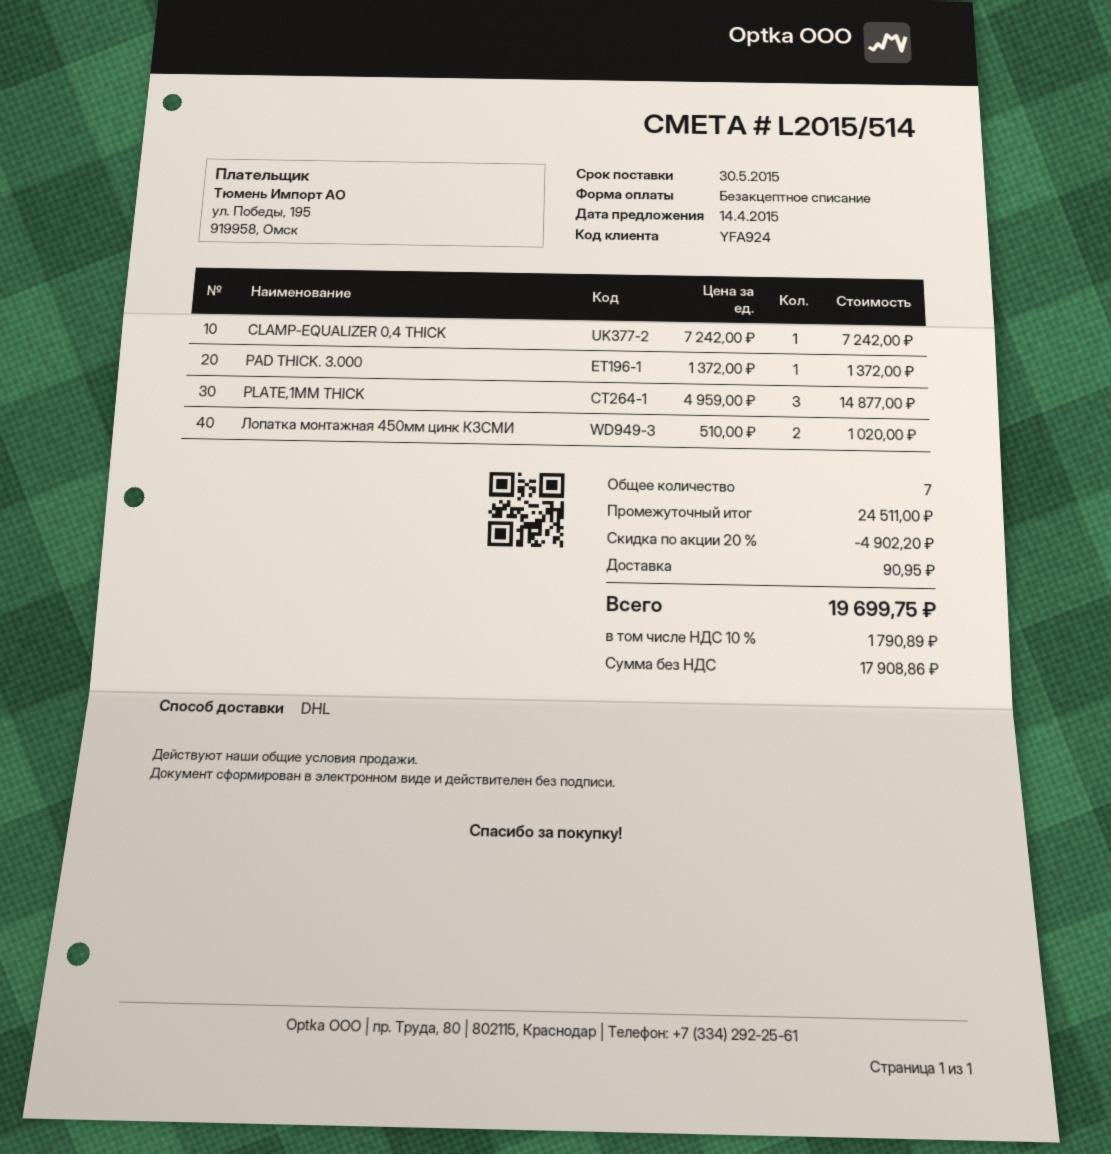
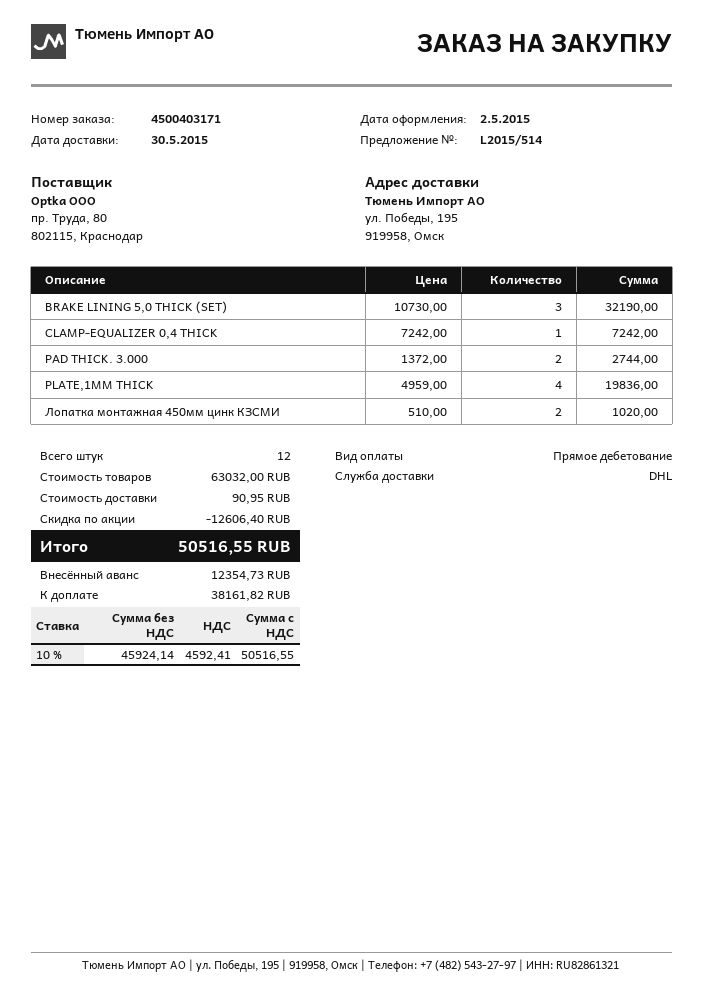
PAD THICK. 3.000: 1 x 1372.00 = 1372.00 -> 2 x 1372.00 = 2744.00
PLATE,1MM THICK: 3 x 4959.00 = 14877.00 -> 4 x 4959.00 = 19836.00
BRAKE LINING 5,0 THICK (SET): none -> 3 x 10730.00 = 32190.00
total quantity: 7 -> 12
subtotal: 24511.00 -> 63032.00
discount: 4902.20 -> 12606.40
net: 17908.86 -> 45924.14
tax: 10% = 1790.89 -> 10% = 4592.41
total: 19699.75 -> 50516.55

